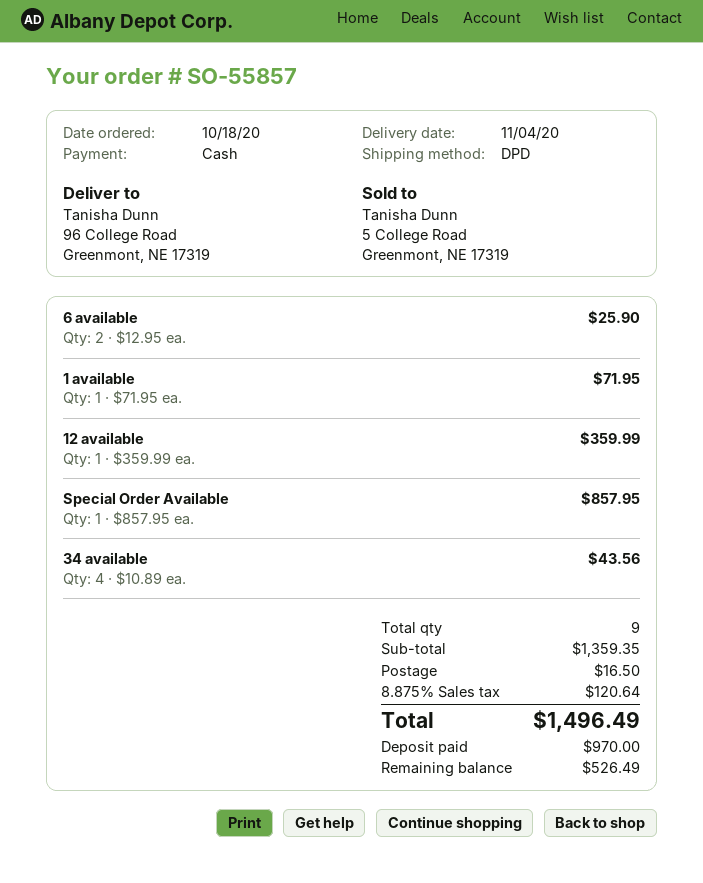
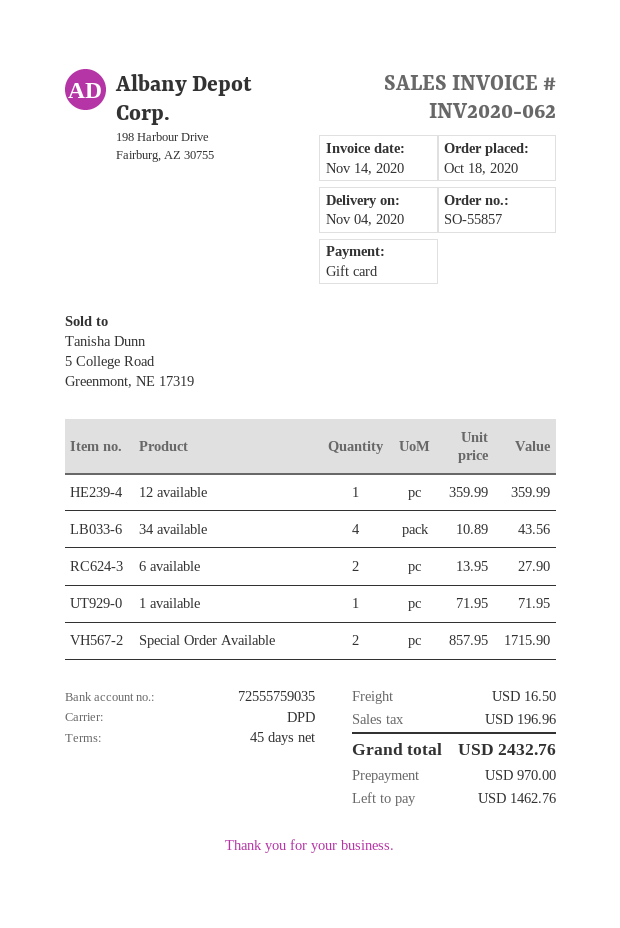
payment method: cash -> gift card
6 available: 2 x 12.95 = 25.90 -> 2 x 13.95 = 27.90
Special Order Available: 1 x 857.95 = 857.95 -> 2 x 857.95 = 1715.90
tax: 120.64 -> 196.96
total: 1496.49 -> 2432.76
balance: 526.49 -> 1462.76

